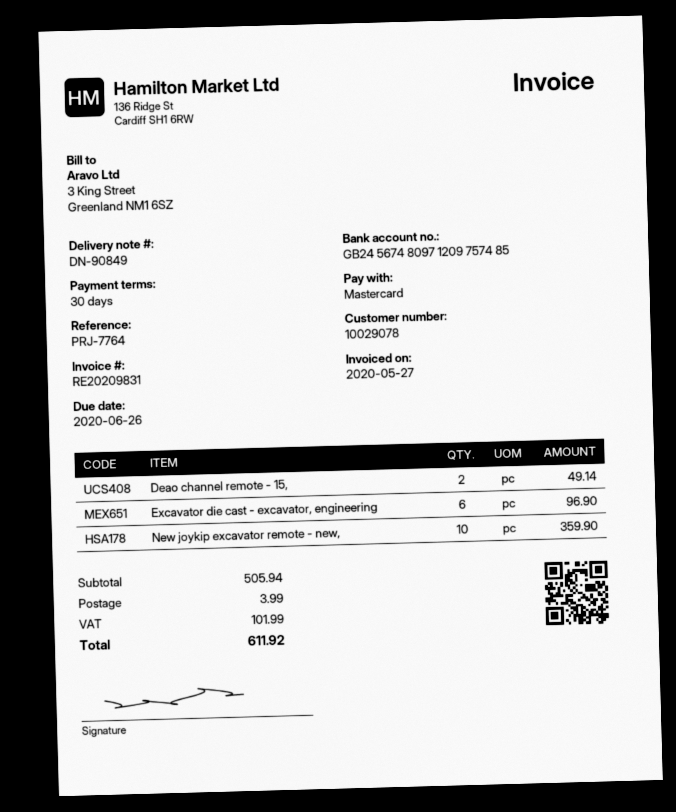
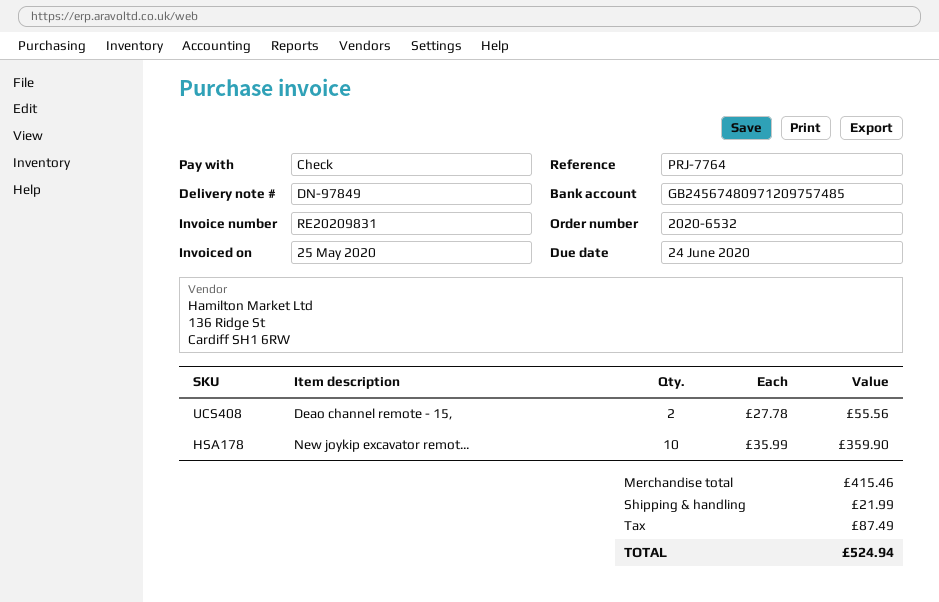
delivery note number: DN-90849 -> DN-97849
invoice date: 2020-05-27 -> 2020-05-25
due date: 2020-06-26 -> 2020-06-24
payment method: Mastercard -> cheque
Deao channel remote - 15,: 2 for 49.14 -> 2 for 55.56
Excavator die cast - excavator, engineering: 6 for 96.90 -> none
subtotal: 505.94 -> 415.46
shipping: 3.99 -> 21.99
tax: 101.99 -> 87.49
total: 611.92 -> 524.94

